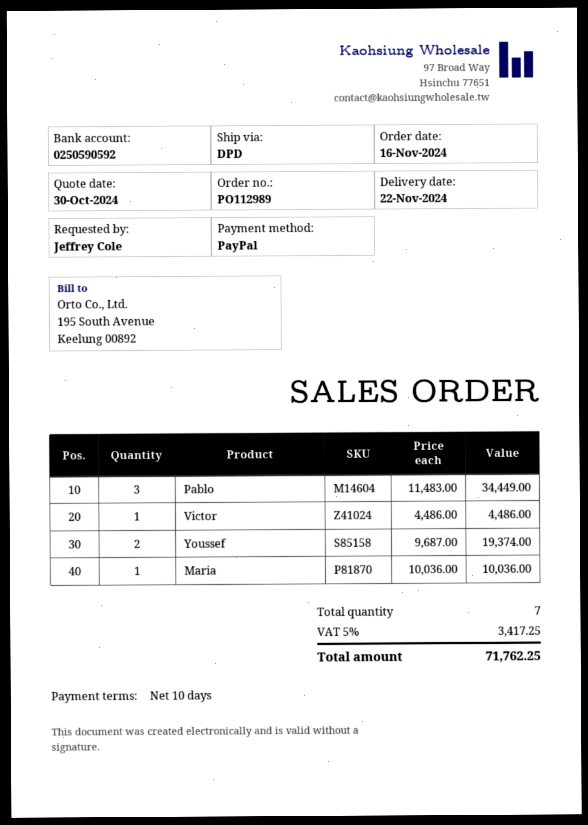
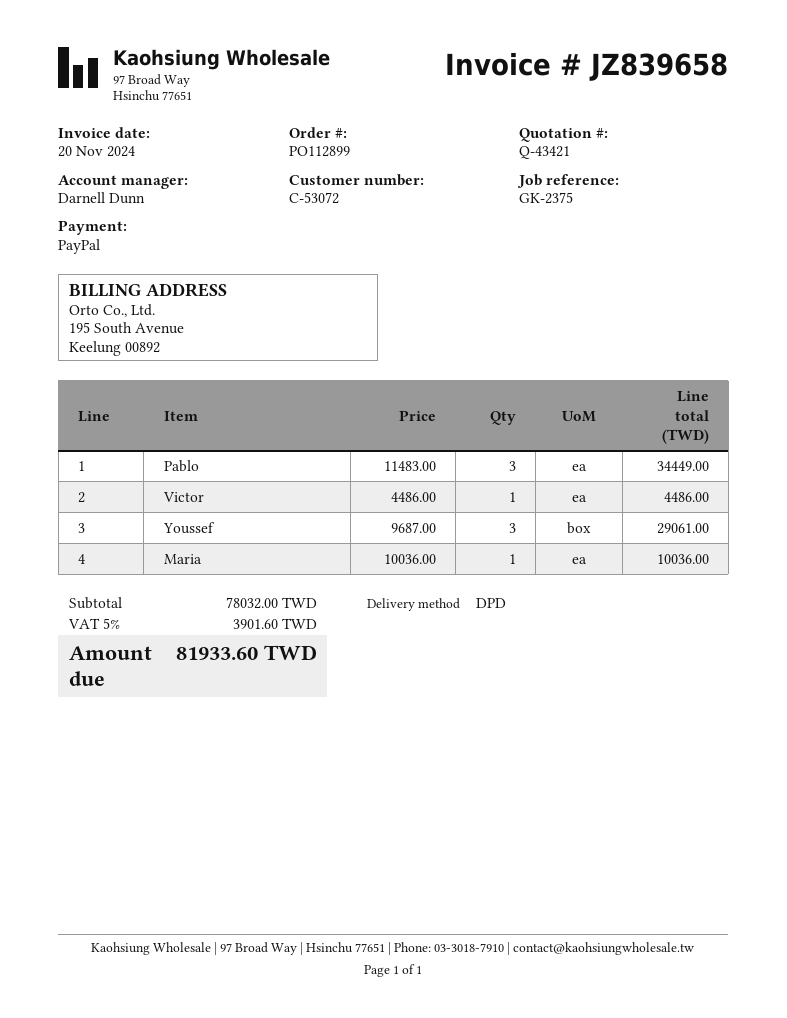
order number: PO112989 -> PO112899
Youssef: 2 x 9687.00 = 19374.00 -> 3 x 9687.00 = 29061.00
tax: 5% = 3417.25 -> 5% = 3901.60
total: 71762.25 -> 81933.60

